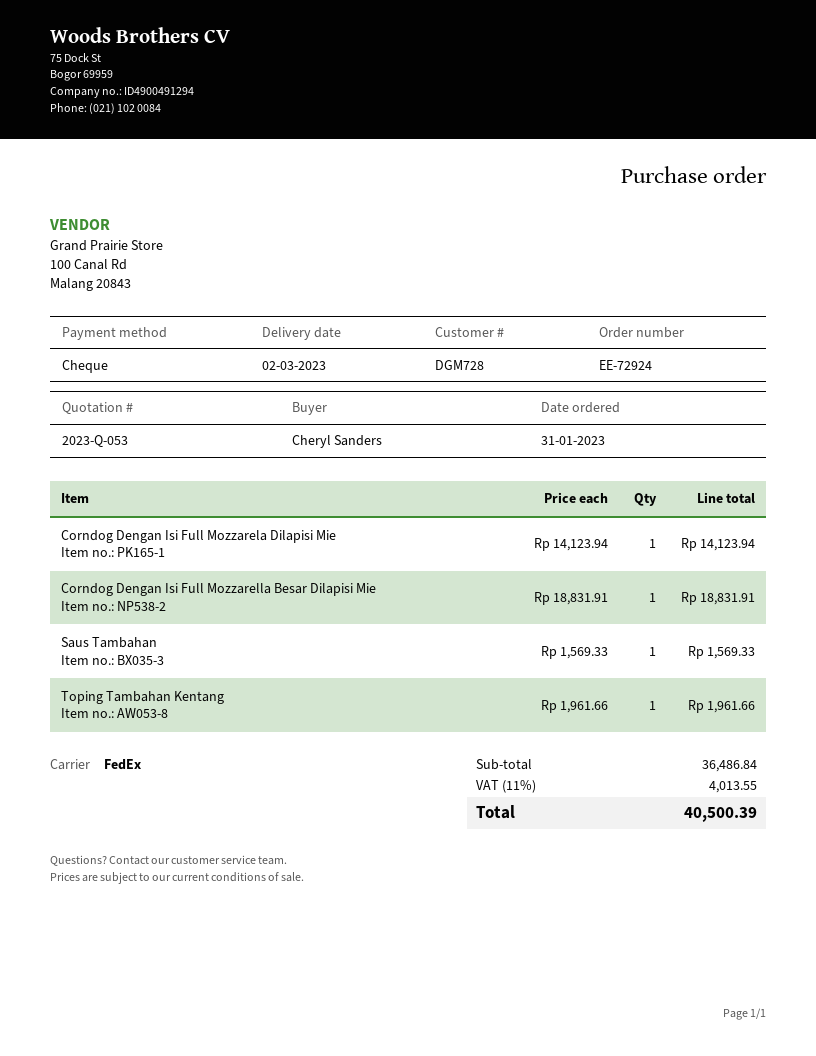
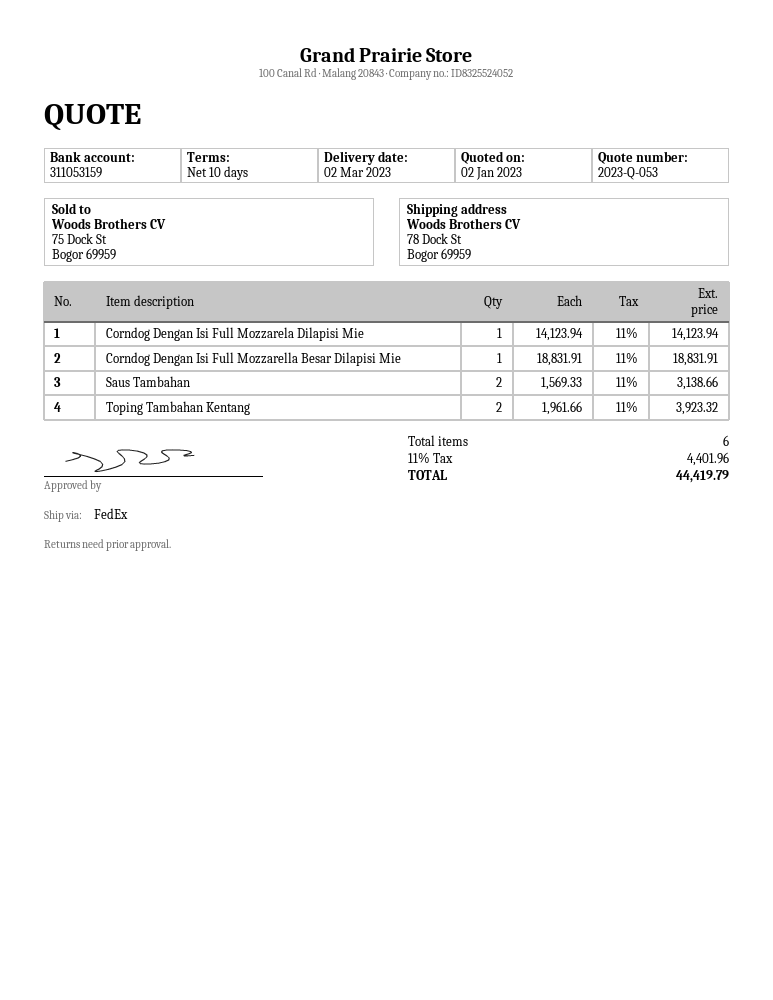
Saus Tambahan: 1 x 1569.33 = 1569.33 -> 2 x 1569.33 = 3138.66
Toping Tambahan Kentang: 1 x 1961.66 = 1961.66 -> 2 x 1961.66 = 3923.32
tax: 11% = 4013.55 -> 11% = 4401.96
total: 40500.39 -> 44419.79

